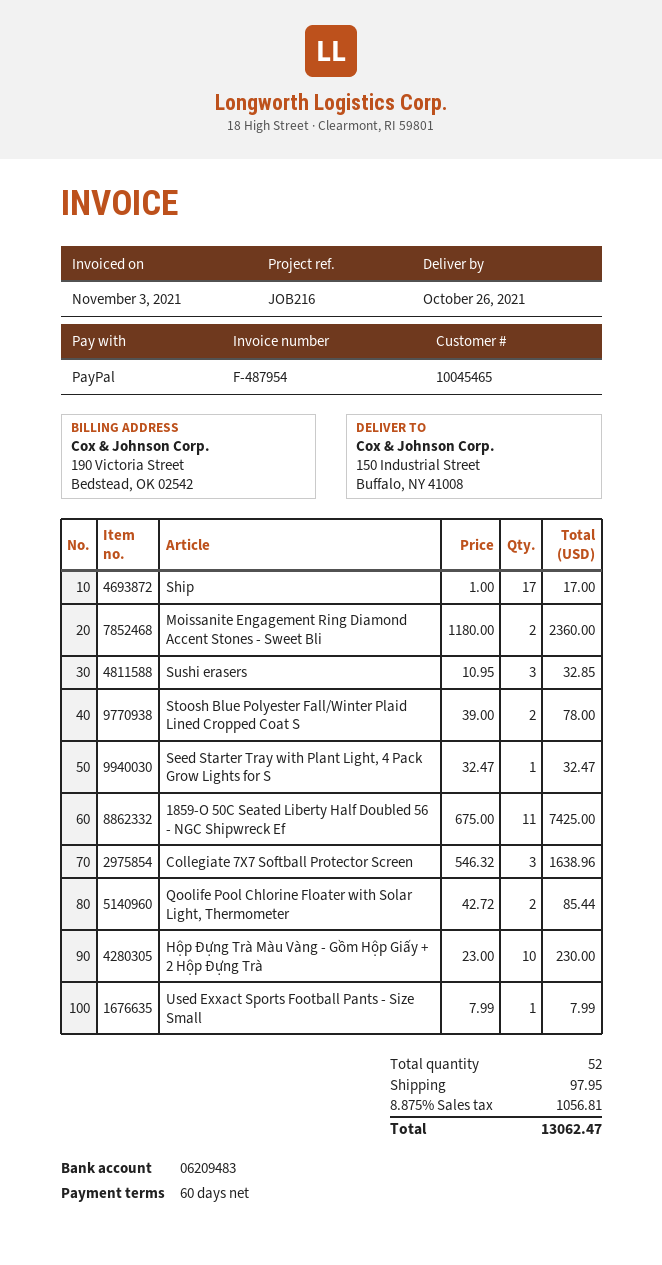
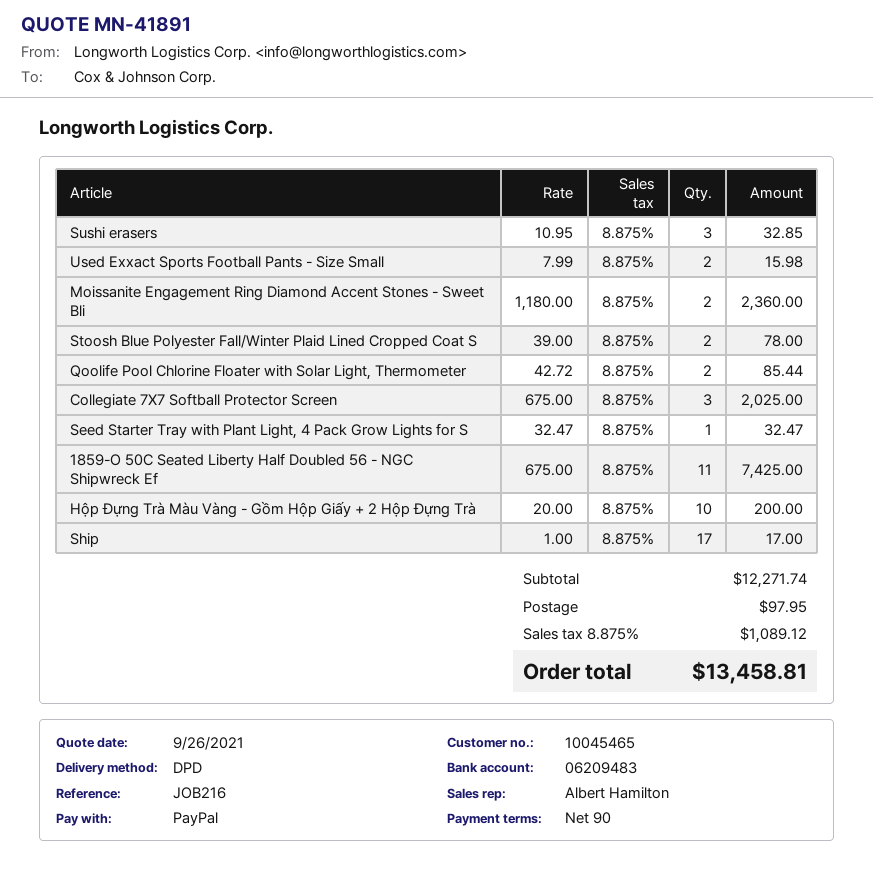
payment terms: 60 days -> 90 days
Collegiate 7X7 Softball Protector Screen: 3 x 546.32 = 1638.96 -> 3 x 675.00 = 2025.00
Hộp Đựng Trà Màu Vàng - Gồm Hộp Giấy + 2 Hộp Đựng Trà: 10 x 23.00 = 230.00 -> 10 x 20.00 = 200.00
Used Exxact Sports Football Pants - Size Small: 1 x 7.99 = 7.99 -> 2 x 7.99 = 15.98
tax: 8.875% = 1056.81 -> 8.875% = 1089.12
total: 13062.47 -> 13458.81

